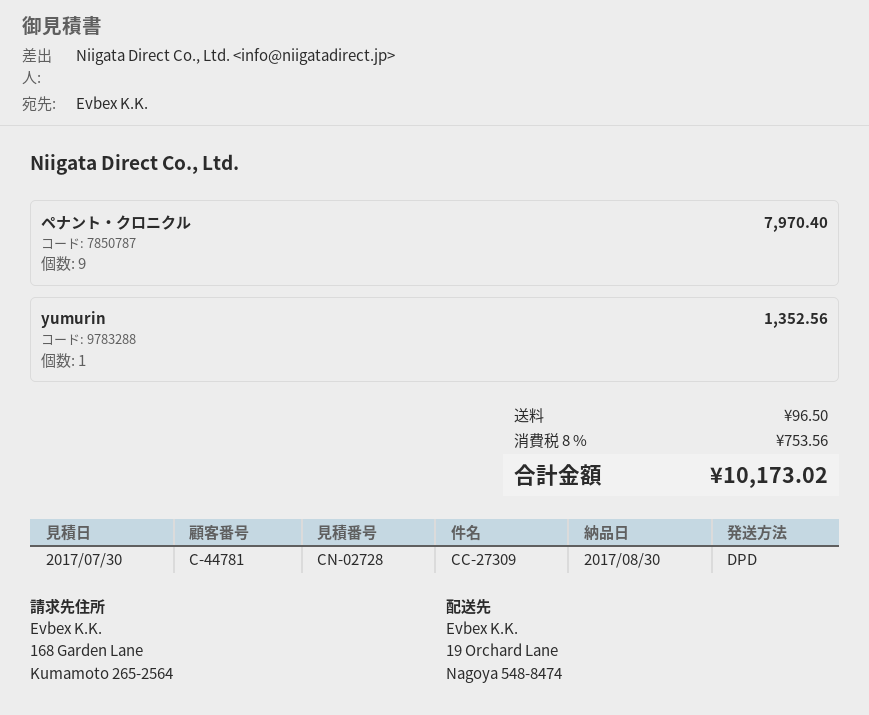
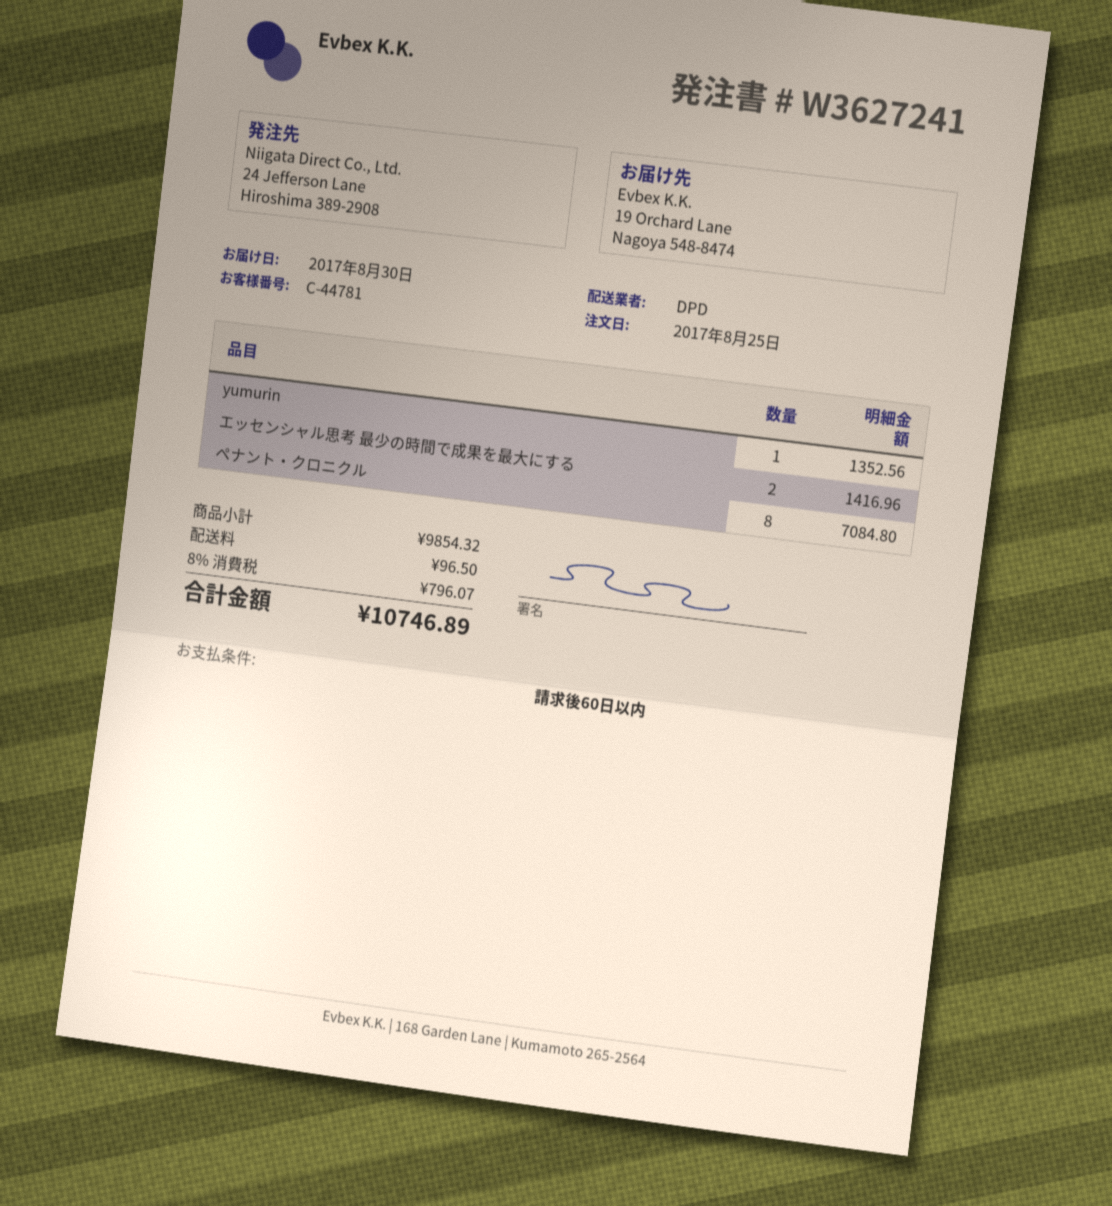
ペナント・クロニクル: 9 for 7970.40 -> 8 for 7084.80
エッセンシャル思考 最少の時間で成果を最大にする: none -> 2 for 1416.96
tax: 8% = 753.56 -> 8% = 796.07
total: 10173.02 -> 10746.89

